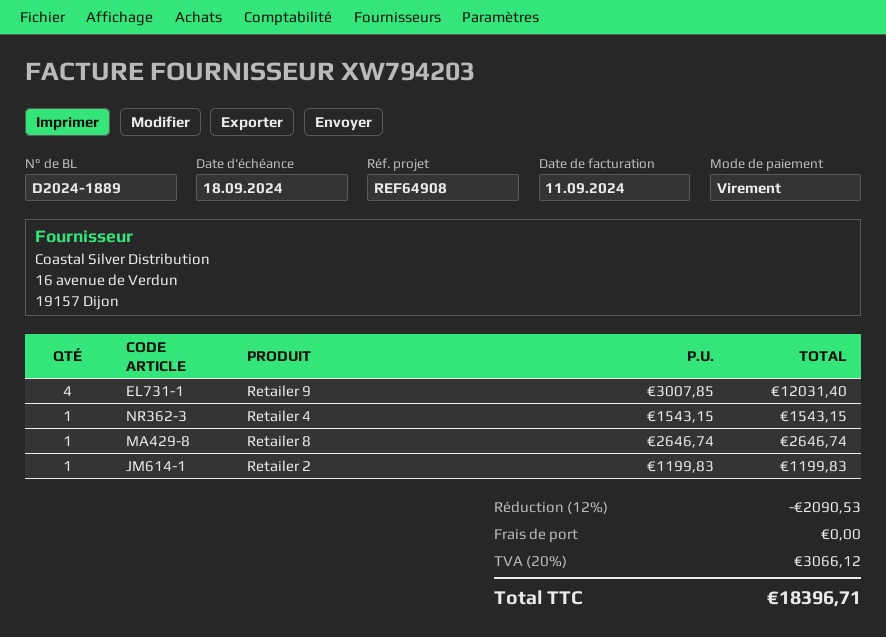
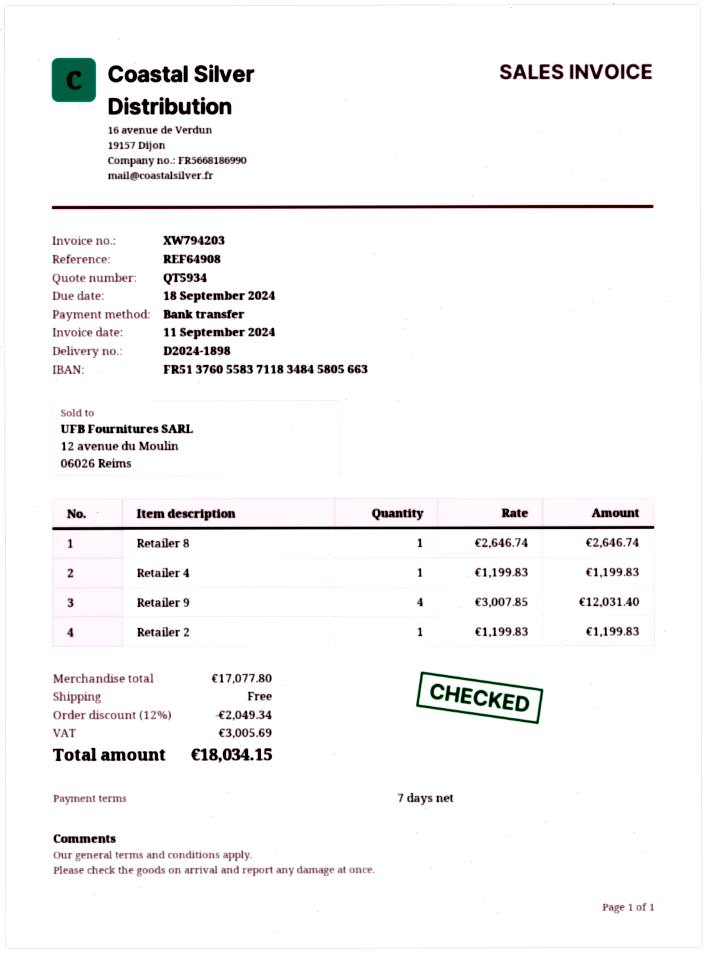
delivery note number: D2024-1889 -> D2024-1898
Retailer 4: 1 x 1543.15 = 1543.15 -> 1 x 1199.83 = 1199.83
discount: 12% = 2090.53 -> 12% = 2049.34
tax: 3066.12 -> 3005.69
total: 18396.71 -> 18034.15

